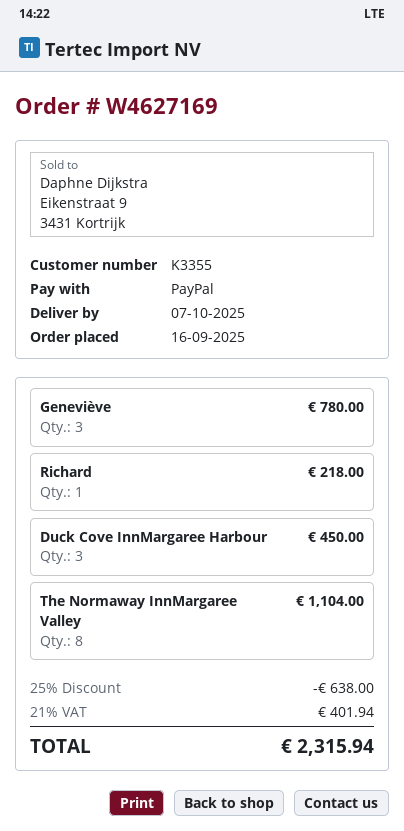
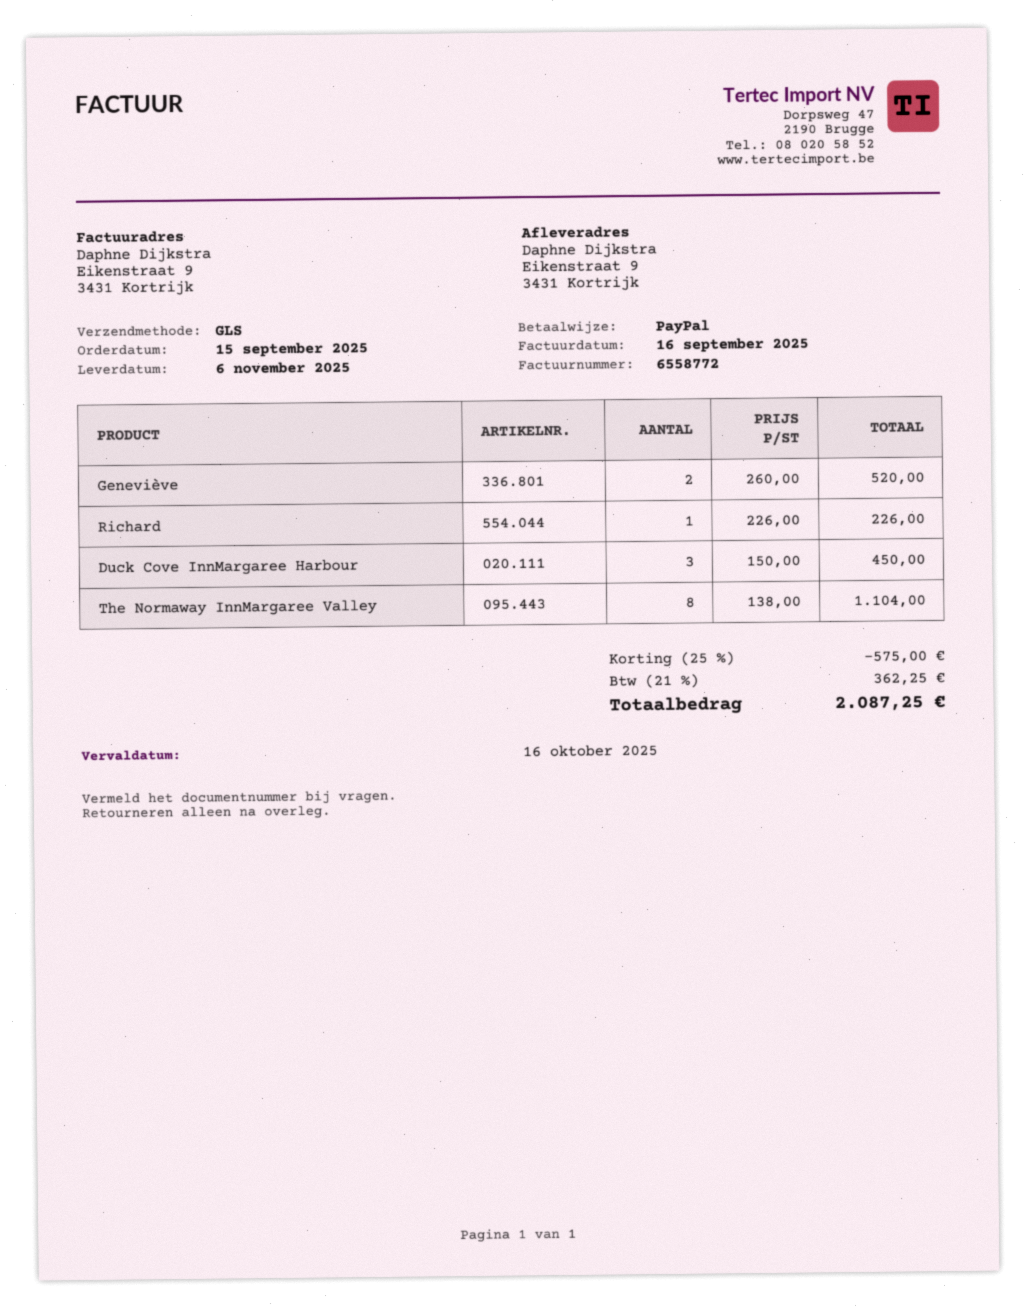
order date: 2025-09-16 -> 2025-09-15
delivery date: 2025-10-07 -> 2025-11-06
Geneviève: 3 for 780.00 -> 2 for 520.00
Richard: 1 for 218.00 -> 1 for 226.00
discount: 25% = 638.00 -> 25% = 575.00
tax: 21% = 401.94 -> 21% = 362.25
total: 2315.94 -> 2087.25

